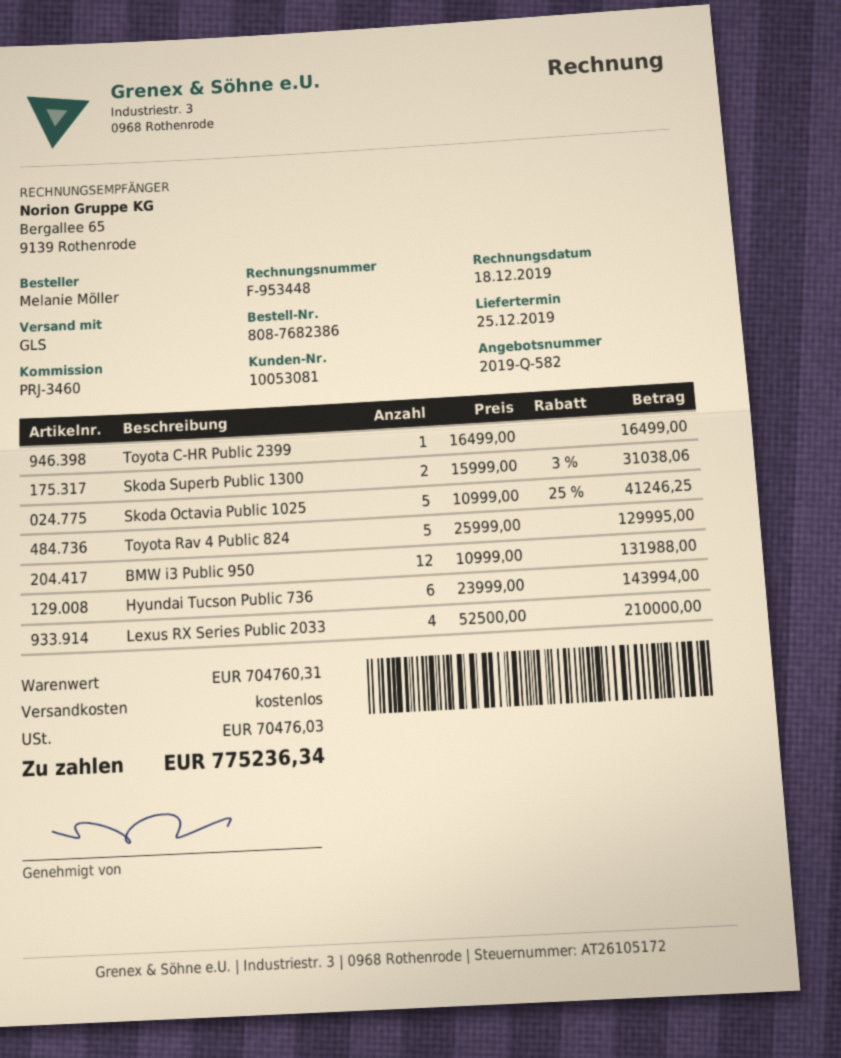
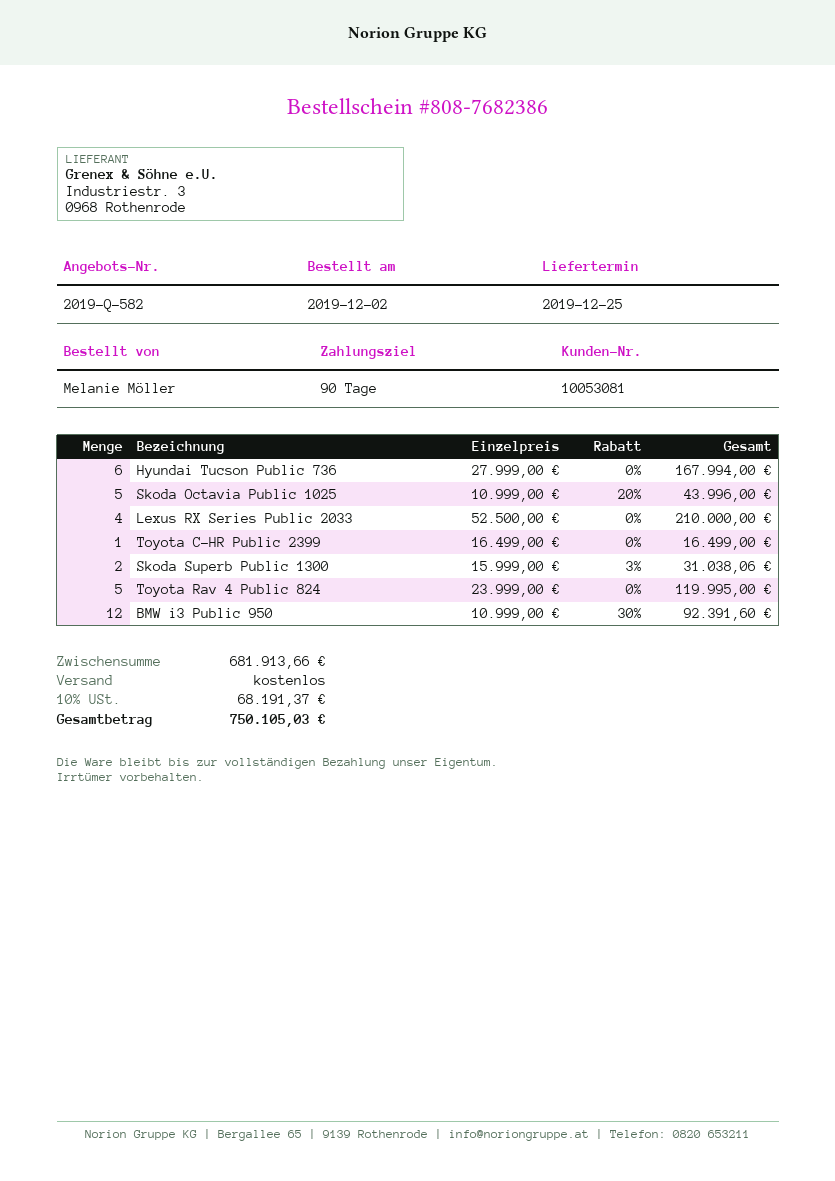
Skoda Octavia Public 1025: 5 x 10999.00 - 25% = 41246.25 -> 5 x 10999.00 - 20% = 43996.00
Toyota Rav 4 Public 824: 5 x 25999.00 = 129995.00 -> 5 x 23999.00 = 119995.00
BMW i3 Public 950: 12 x 10999.00 = 131988.00 -> 12 x 10999.00 - 30% = 92391.60
Hyundai Tucson Public 736: 6 x 23999.00 = 143994.00 -> 6 x 27999.00 = 167994.00
subtotal: 704760.31 -> 681913.66
tax: 70476.03 -> 68191.37
total: 775236.34 -> 750105.03

